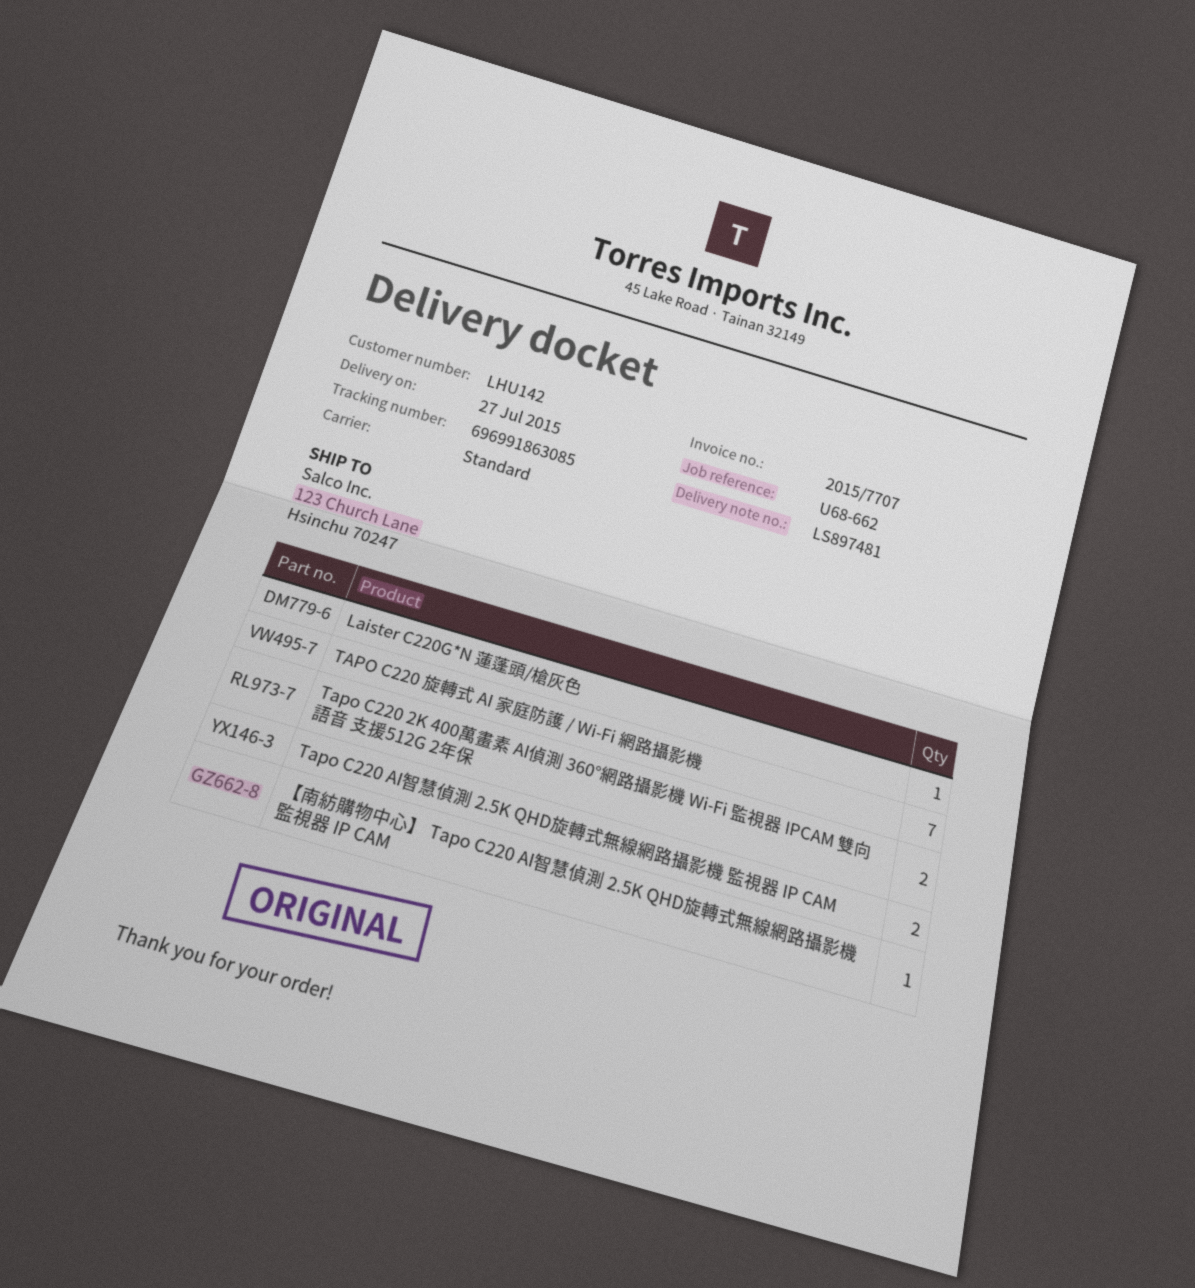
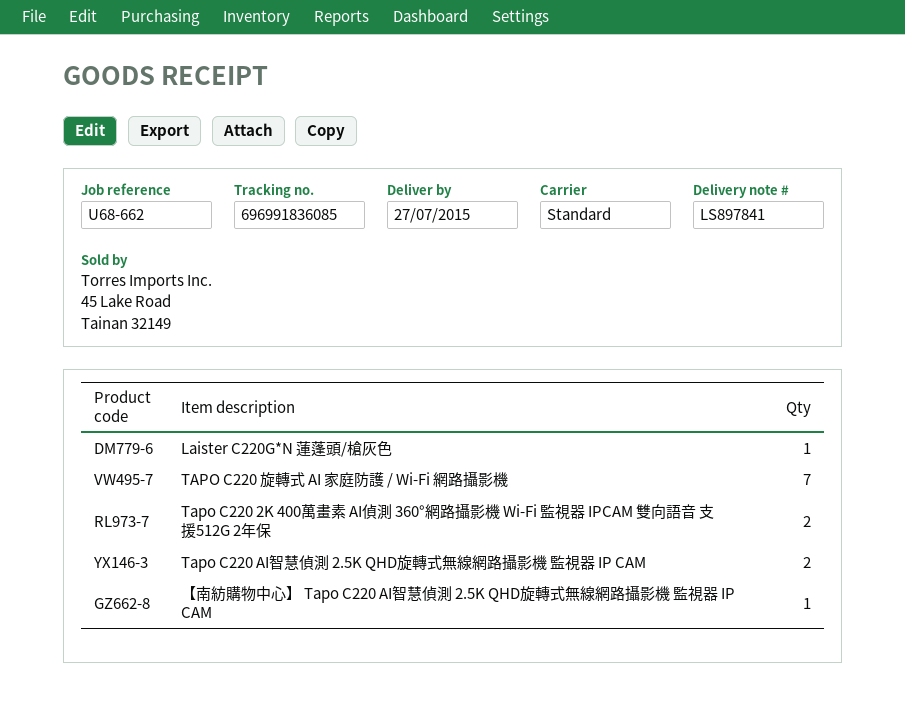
delivery note number: LS897481 -> LS897841
tracking number: 696991863085 -> 696991836085

